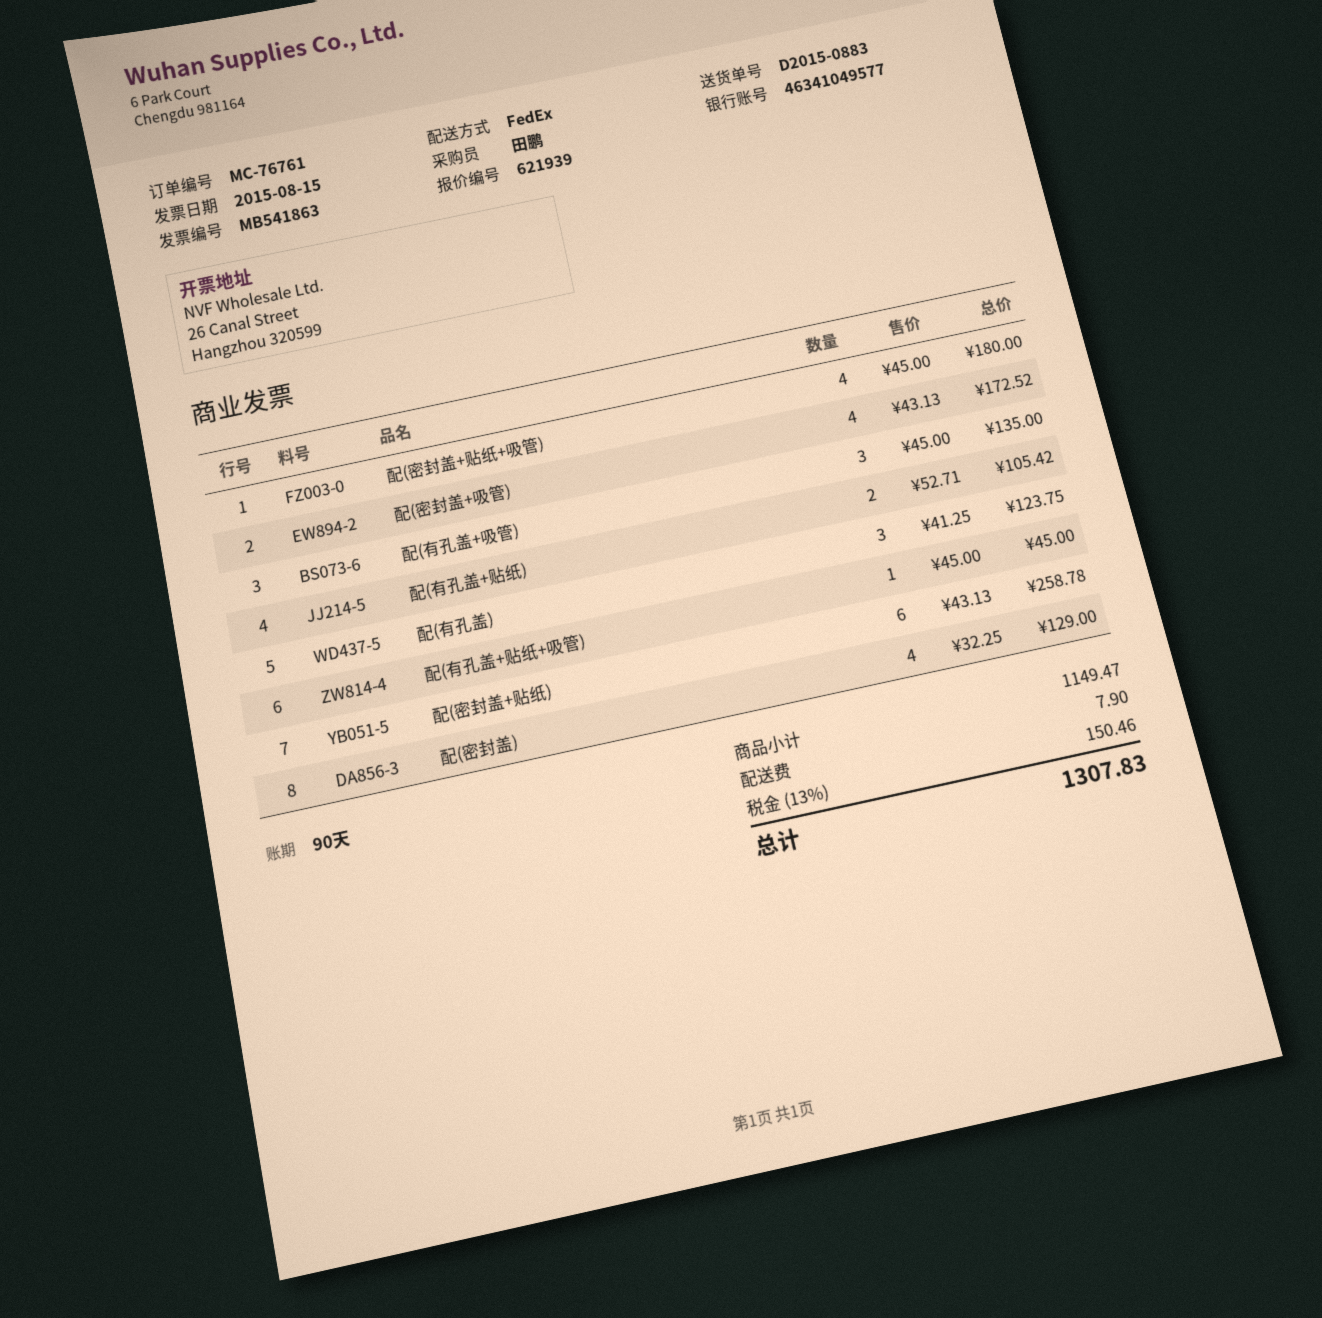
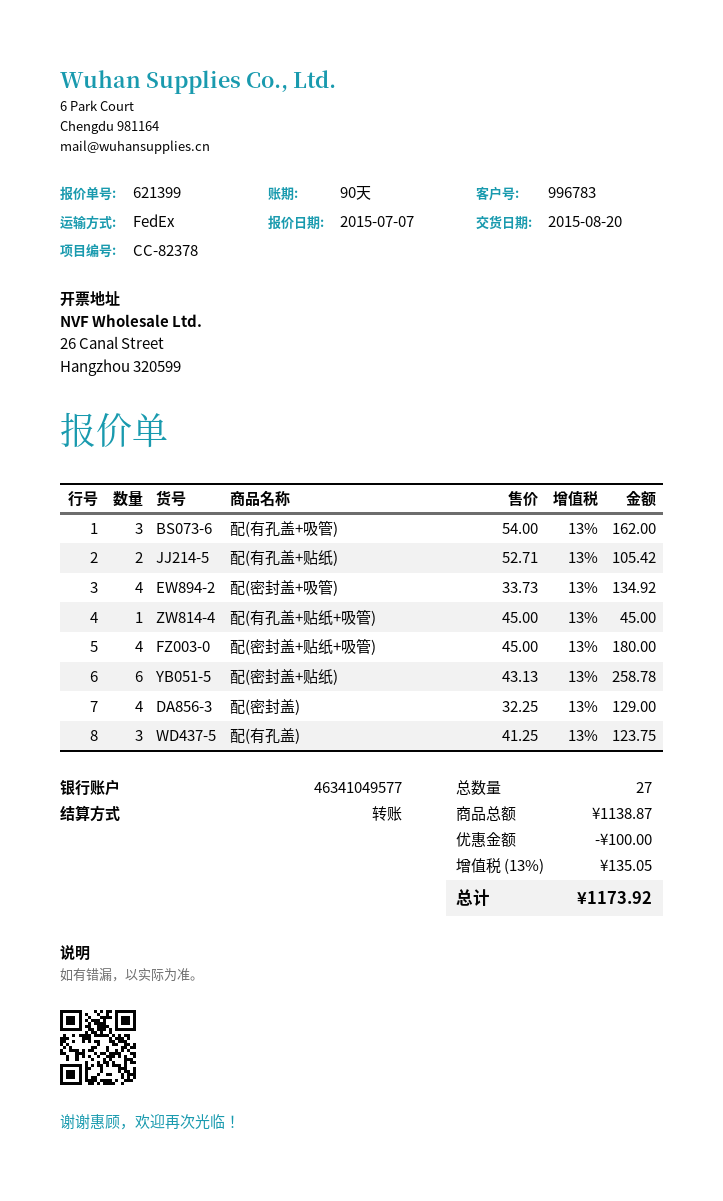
quote number: 621939 -> 621399
配(密封盖+吸管): 4 x 43.13 = 172.52 -> 4 x 33.73 = 134.92
配(有孔盖+吸管): 3 x 45.00 = 135.00 -> 3 x 54.00 = 162.00
subtotal: 1149.47 -> 1138.87
discount: none -> 100.00
shipping: 7.90 -> none
tax: 13% = 150.46 -> 13% = 135.05
total: 1307.83 -> 1173.92

